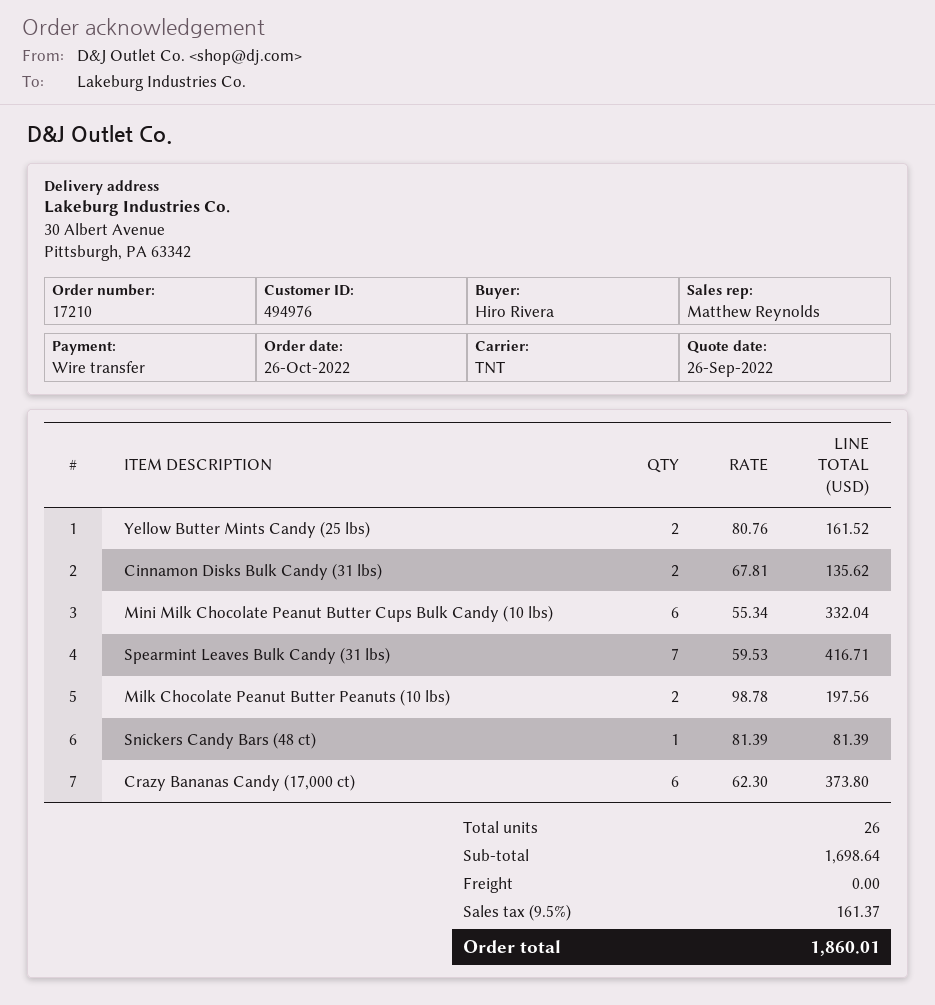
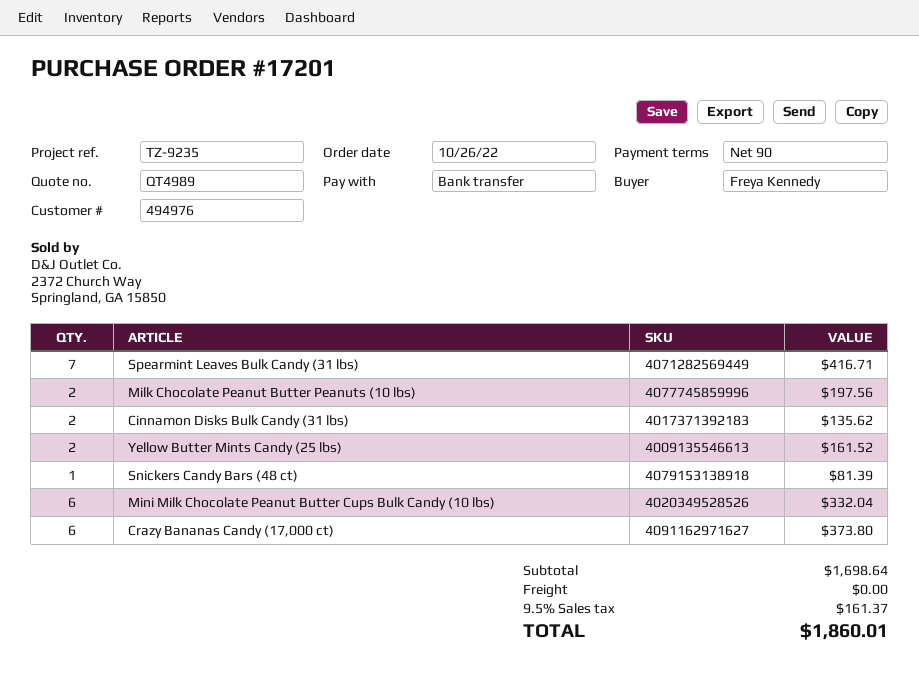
order number: 17210 -> 17201
ordered by: Hiro Rivera -> Freya Kennedy

